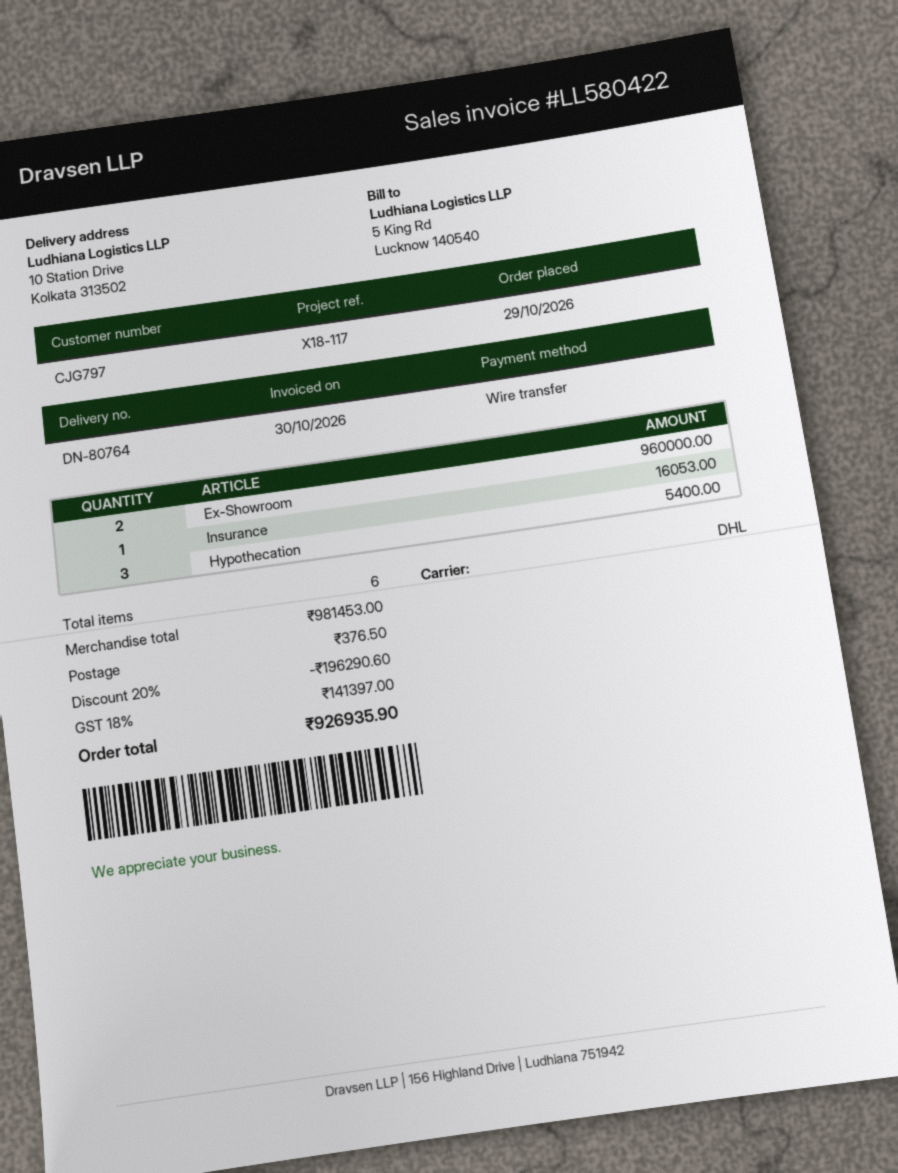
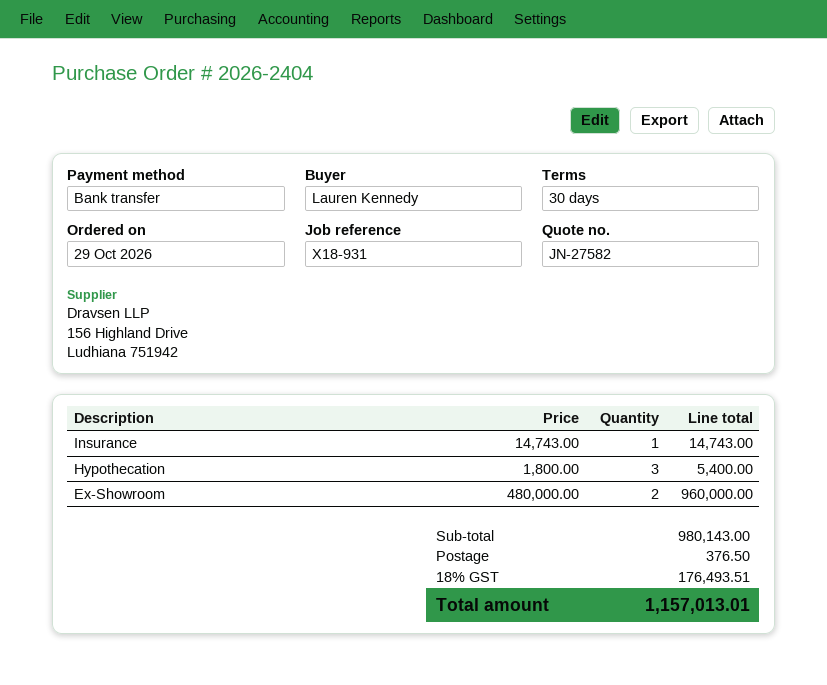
reference: X18-117 -> X18-931
Insurance: 1 for 16053.00 -> 1 for 14743.00
subtotal: 981453.00 -> 980143.00
discount: 20% = 196290.60 -> none
tax: 18% = 141397.00 -> 18% = 176493.51
total: 926935.90 -> 1157013.01

